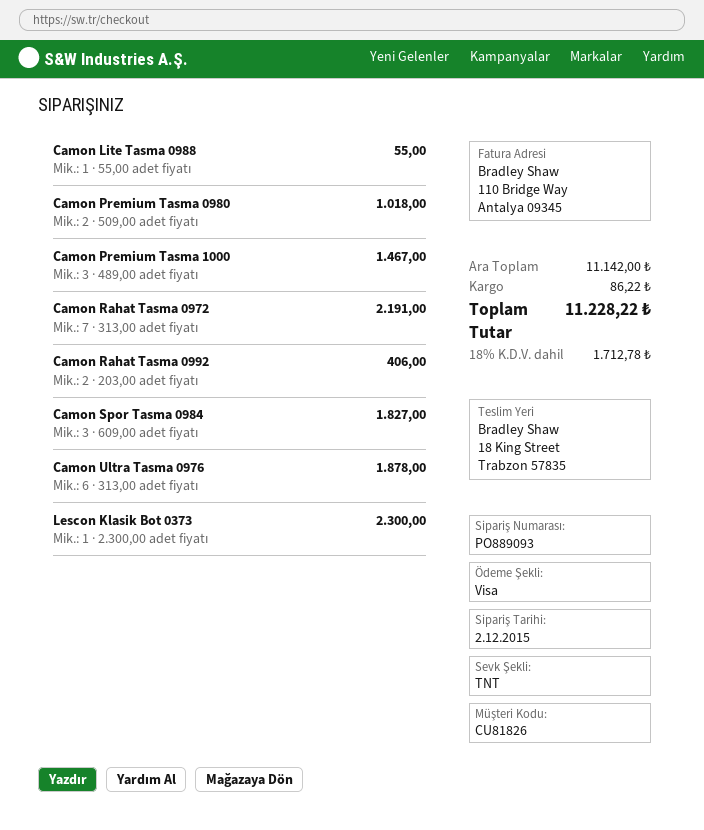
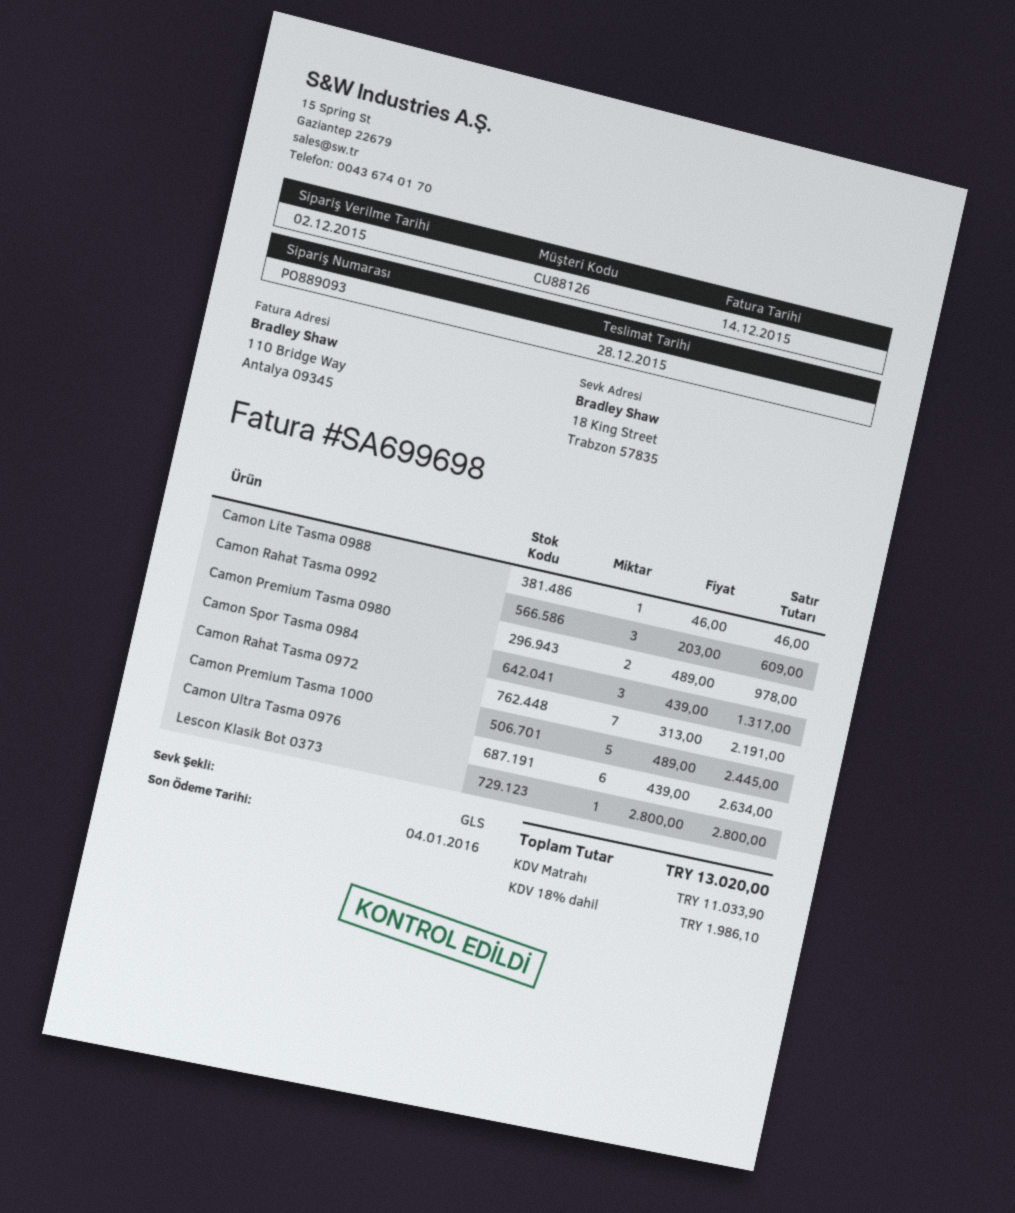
customer number: CU81826 -> CU88126
shipping method: TNT -> GLS
Camon Lite Tasma 0988: 1 x 55.00 = 55.00 -> 1 x 46.00 = 46.00
Camon Premium Tasma 0980: 2 x 509.00 = 1018.00 -> 2 x 489.00 = 978.00
Camon Premium Tasma 1000: 3 x 489.00 = 1467.00 -> 5 x 489.00 = 2445.00
Camon Rahat Tasma 0992: 2 x 203.00 = 406.00 -> 3 x 203.00 = 609.00
Camon Spor Tasma 0984: 3 x 609.00 = 1827.00 -> 3 x 439.00 = 1317.00
Camon Ultra Tasma 0976: 6 x 313.00 = 1878.00 -> 6 x 439.00 = 2634.00
Lescon Klasik Bot 0373: 1 x 2300.00 = 2300.00 -> 1 x 2800.00 = 2800.00
shipping: 86.22 -> none
tax: 18% = 1712.78 -> 18% = 1986.10
total: 11228.22 -> 13020.00

